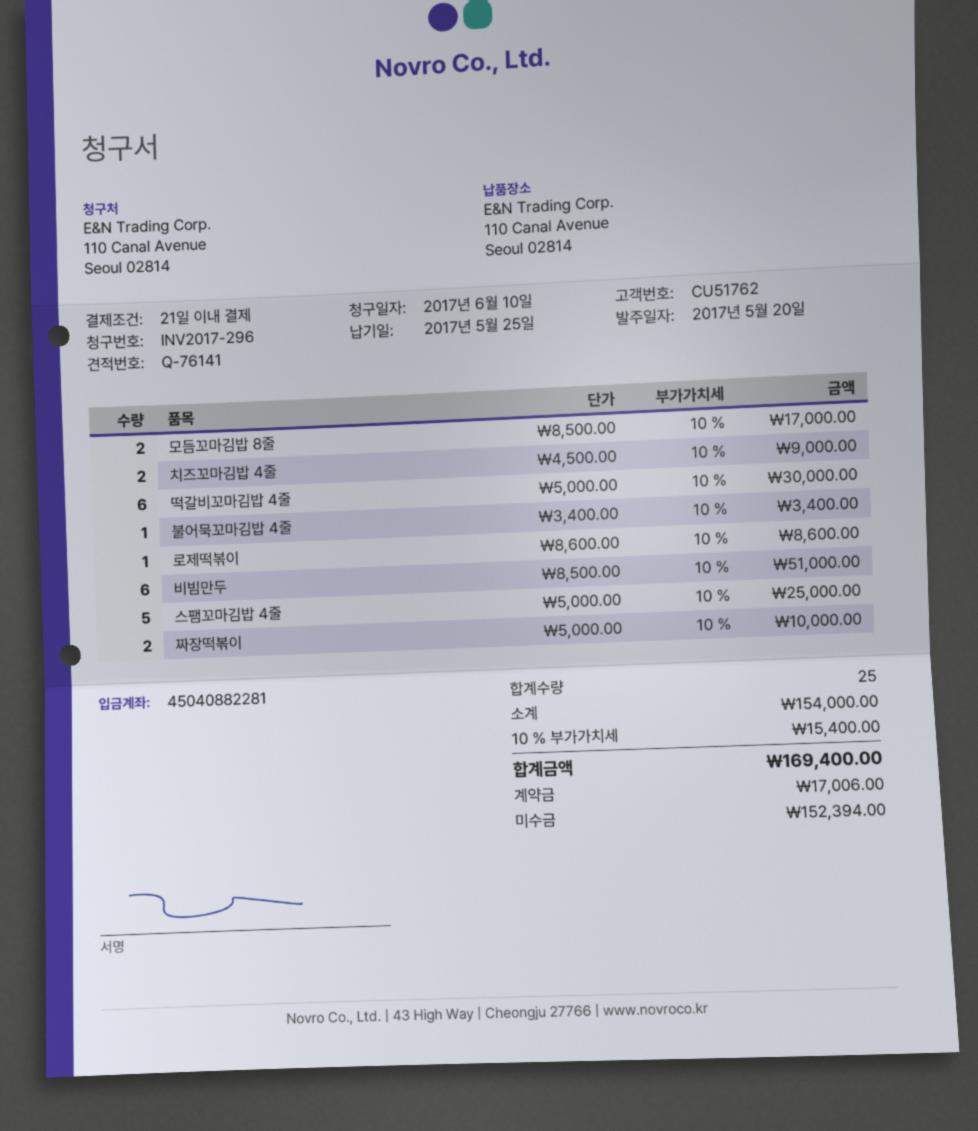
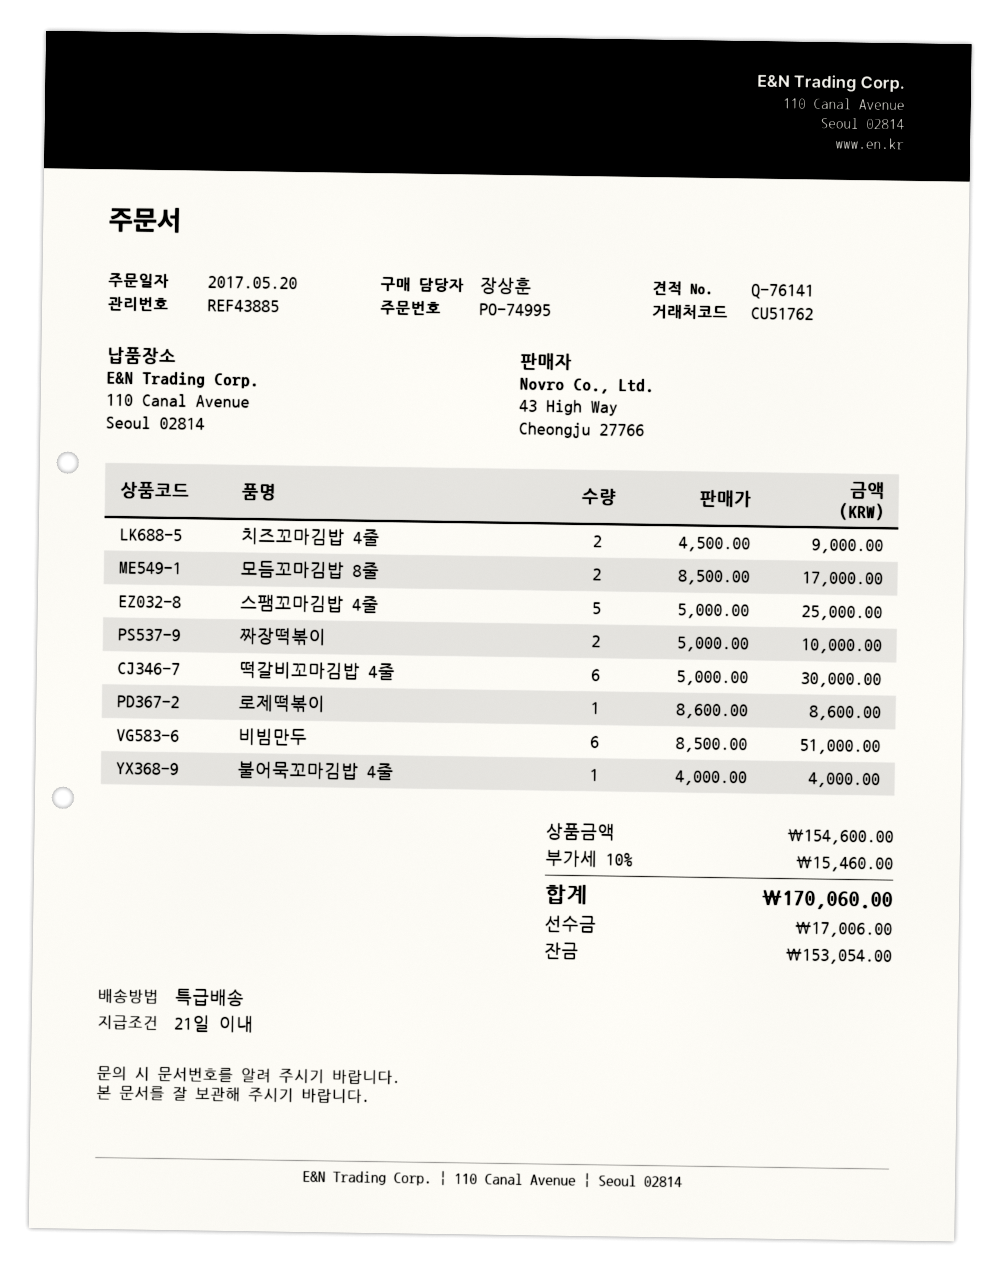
불어묵꼬마김밥 4줄: 1 x 3400.00 = 3400.00 -> 1 x 4000.00 = 4000.00
subtotal: 154000.00 -> 154600.00
tax: 10% = 15400.00 -> 10% = 15460.00
total: 169400.00 -> 170060.00
balance: 152394.00 -> 153054.00

